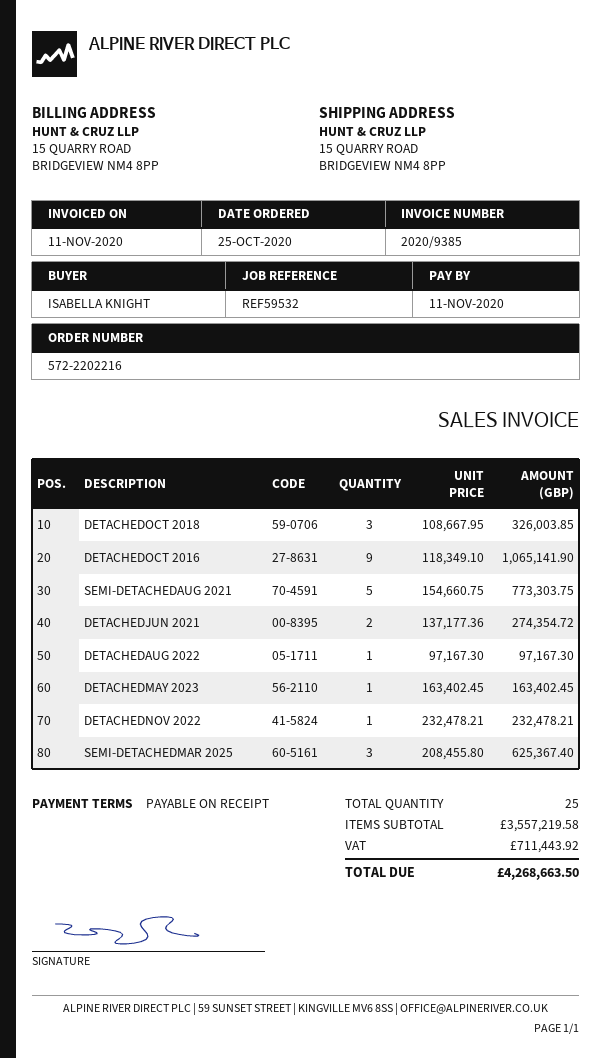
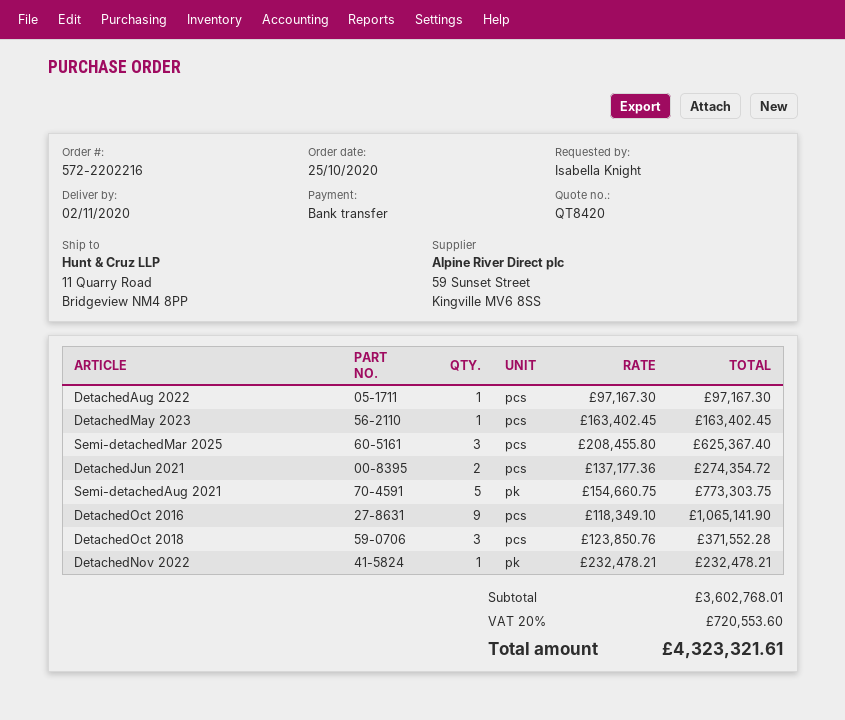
ship to: 15 QUARRY ROAD, BRIDGEVIEW NM4 8PP -> 11 Quarry Road, Bridgeview NM4 8PP
DETACHEDOCT 2018: 3 x 108667.95 = 326003.85 -> 3 x 123850.76 = 371552.28
subtotal: 3557219.58 -> 3602768.01
tax: 711443.92 -> 720553.60
total: 4268663.50 -> 4323321.61

